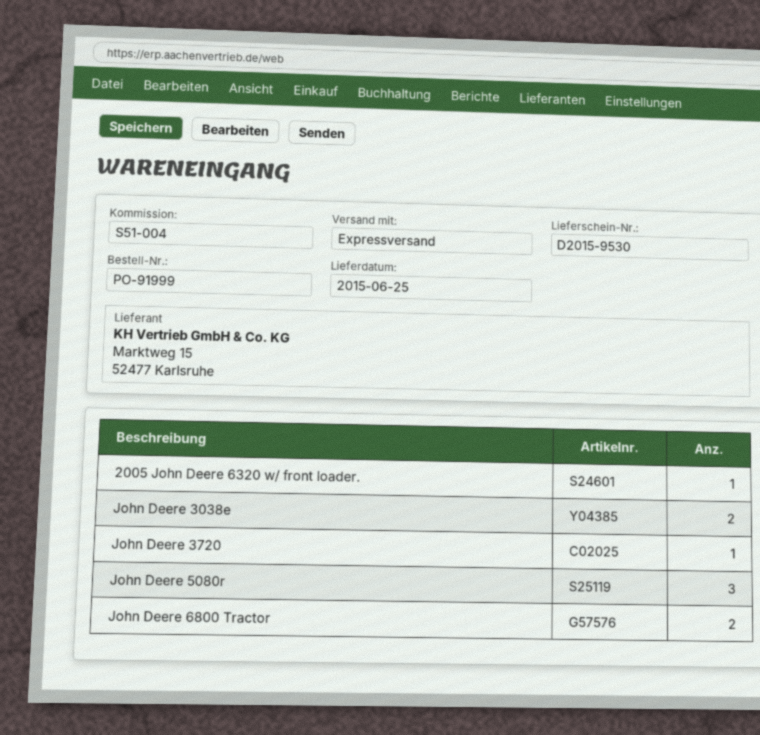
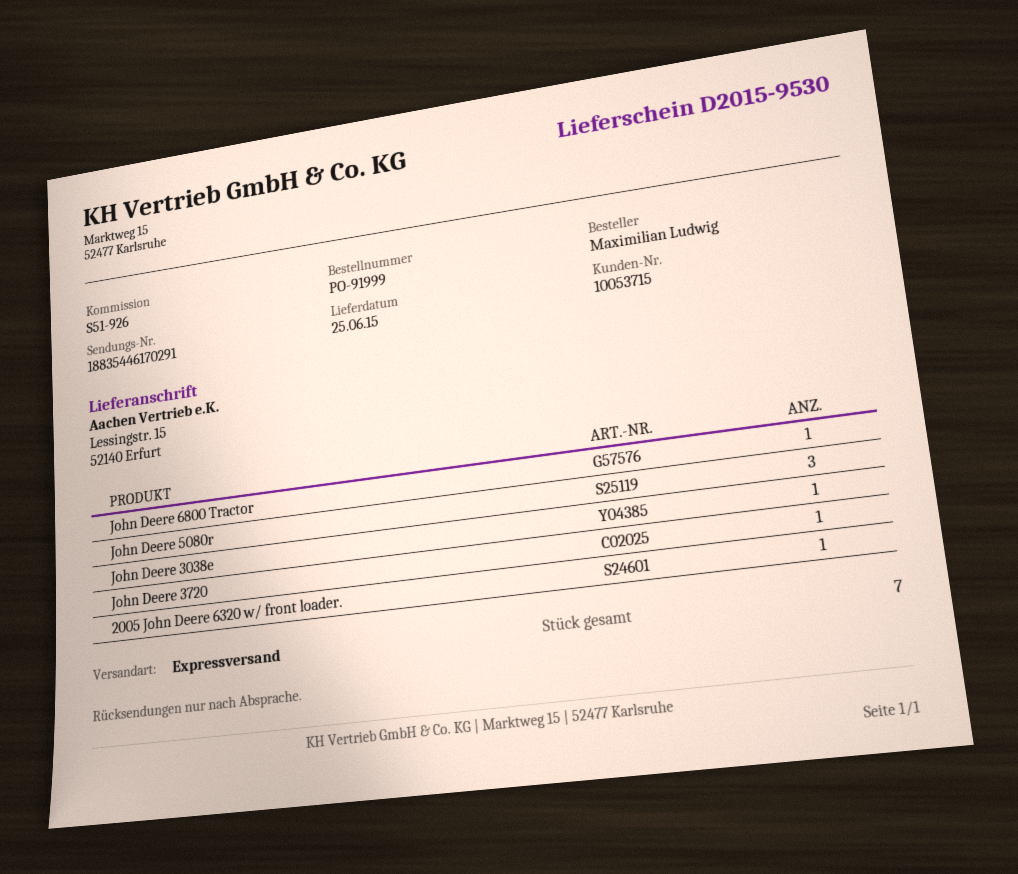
reference: S51-004 -> S51-926
John Deere 3038e: 2 -> 1
John Deere 6800 Tractor: 2 -> 1

